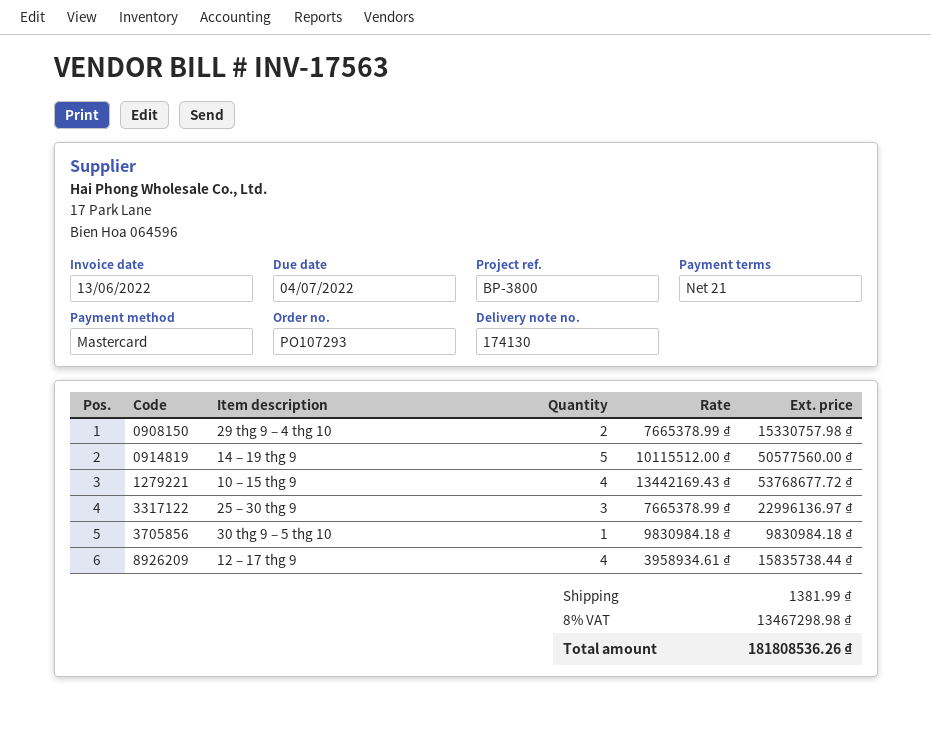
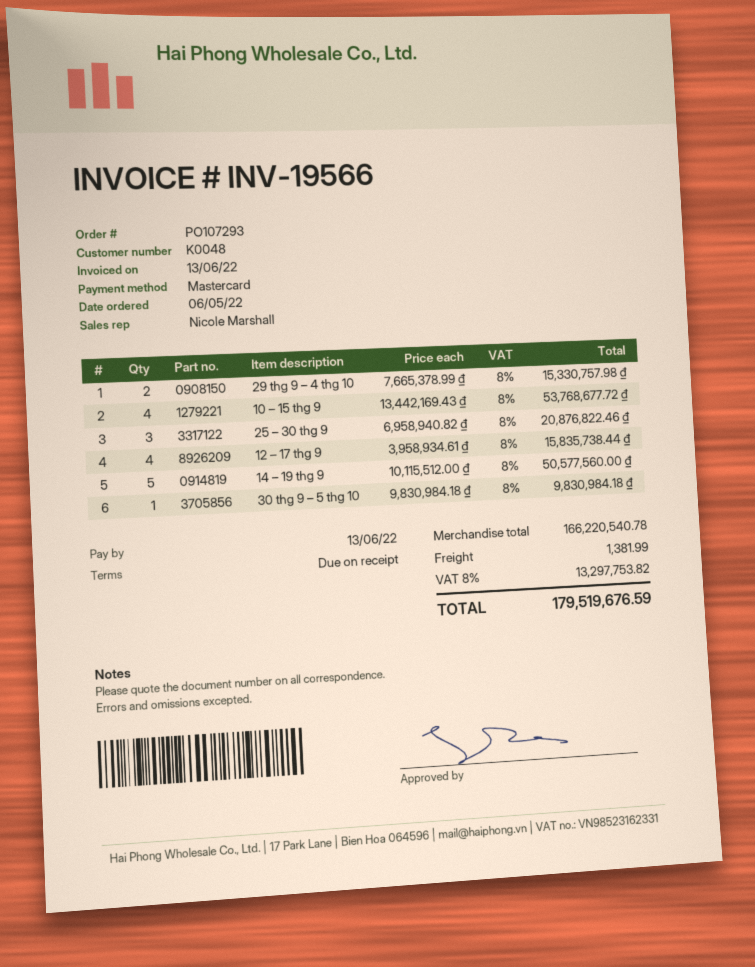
invoice number: INV-17563 -> INV-19566
payment terms: 21 days -> on receipt
due date: 2022-07-04 -> 2022-06-13
25 – 30 thg 9: 3 x 7665378.99 = 22996136.97 -> 3 x 6958940.82 = 20876822.46
tax: 8% = 13467298.98 -> 8% = 13297753.82
total: 181808536.26 -> 179519676.59

